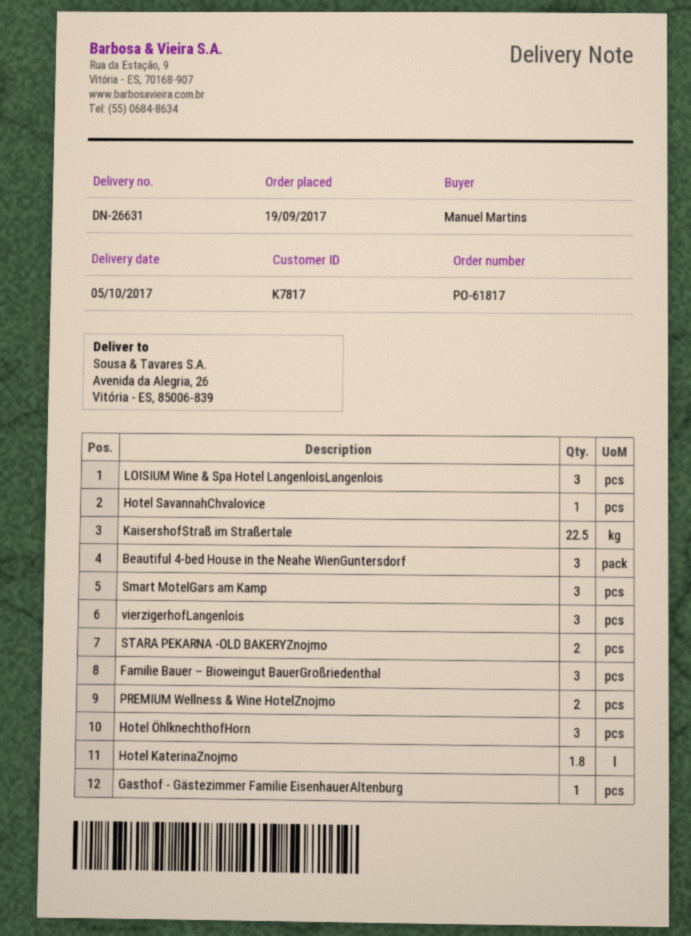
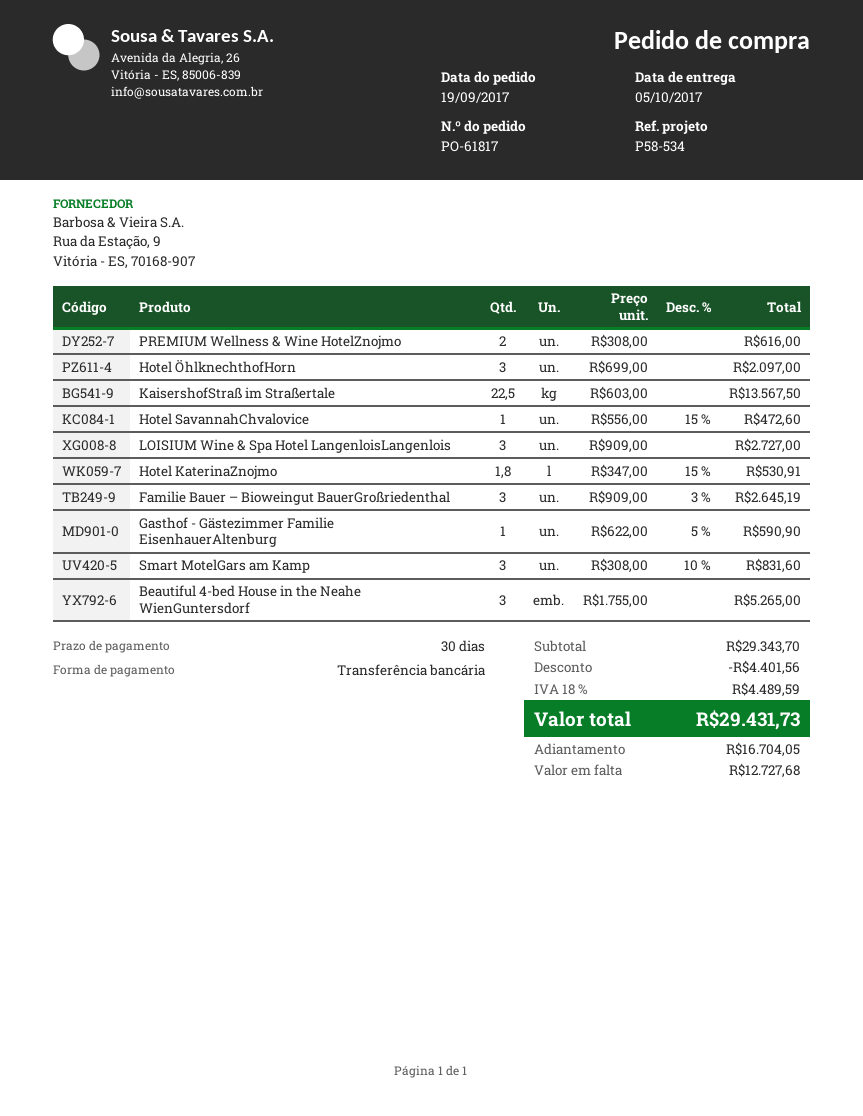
vierzigerhofLangenlois: 3 -> none
STARA PEKARNA -OLD BAKERYZnojmo: 2 -> none

